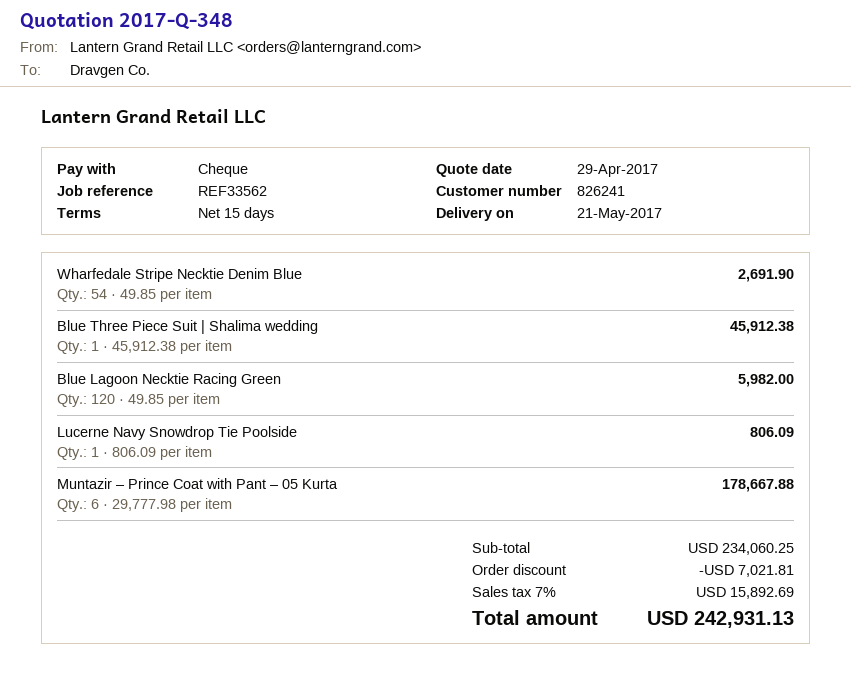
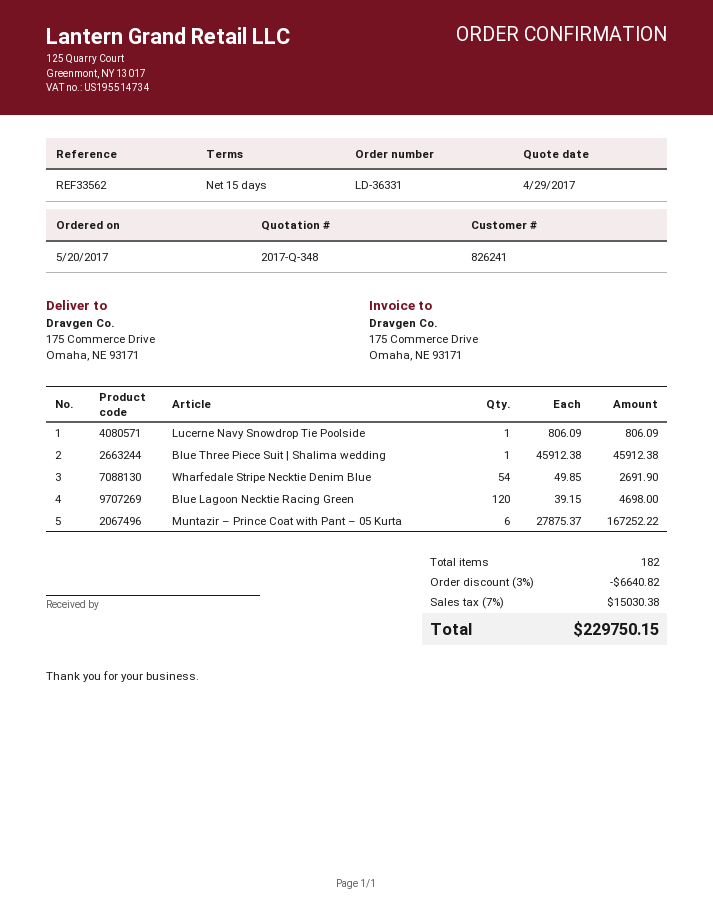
Blue Lagoon Necktie Racing Green: 120 x 49.85 = 5982.00 -> 120 x 39.15 = 4698.00
Muntazir – Prince Coat with Pant – 05 Kurta: 6 x 29777.98 = 178667.88 -> 6 x 27875.37 = 167252.22
discount: 7021.81 -> 6640.82
tax: 7% = 15892.69 -> 7% = 15030.38
total: 242931.13 -> 229750.15

